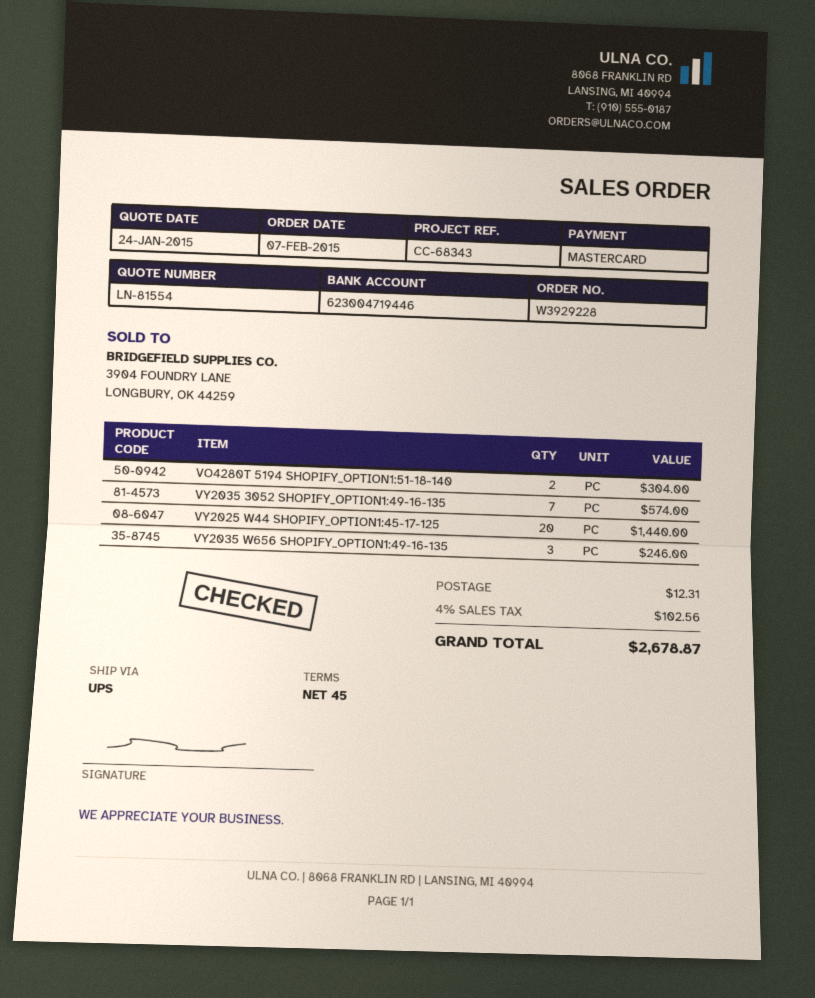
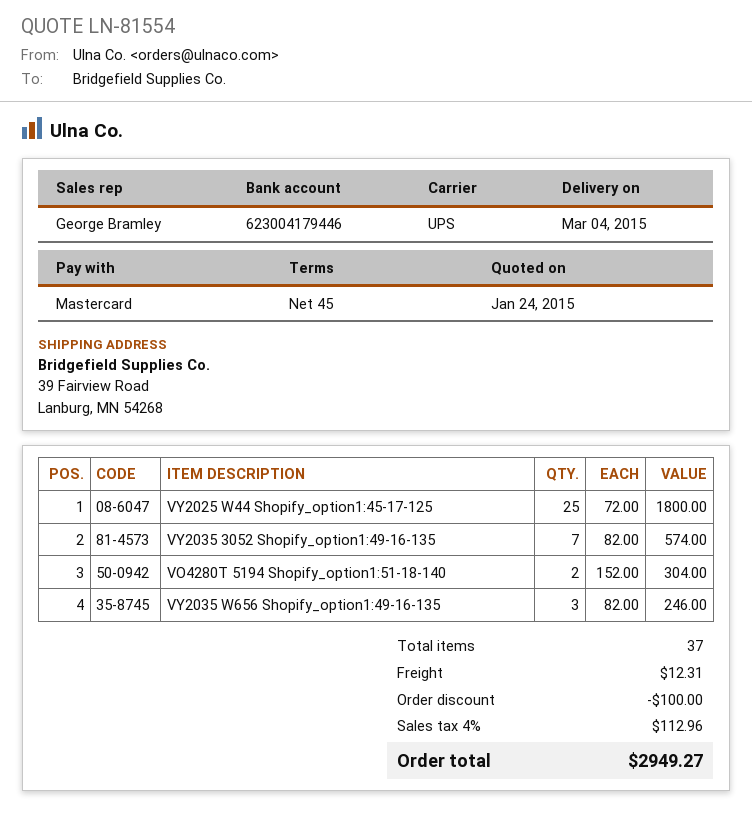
bank account: 623004719446 -> 623004179446
VY2025 W44 SHOPIFY_OPTION1:45-17-125: 20 for 1440.00 -> 25 for 1800.00
discount: none -> 100.00
tax: 4% = 102.56 -> 4% = 112.96
total: 2678.87 -> 2949.27

